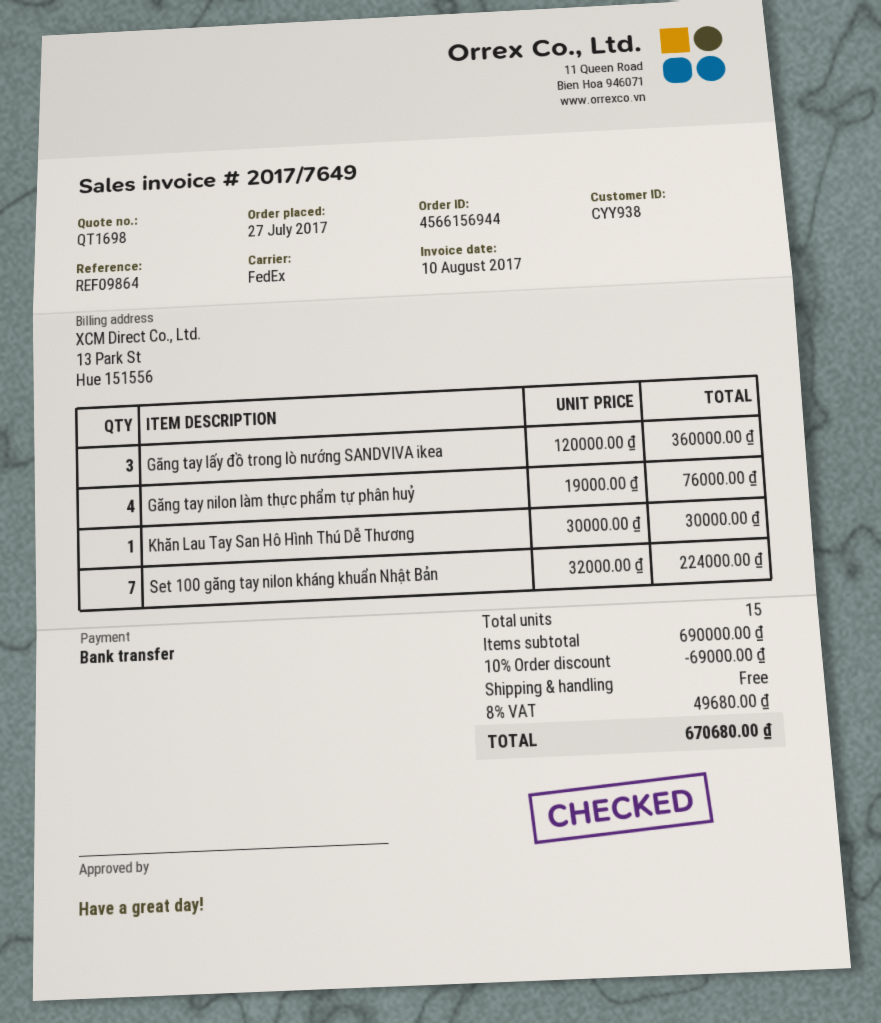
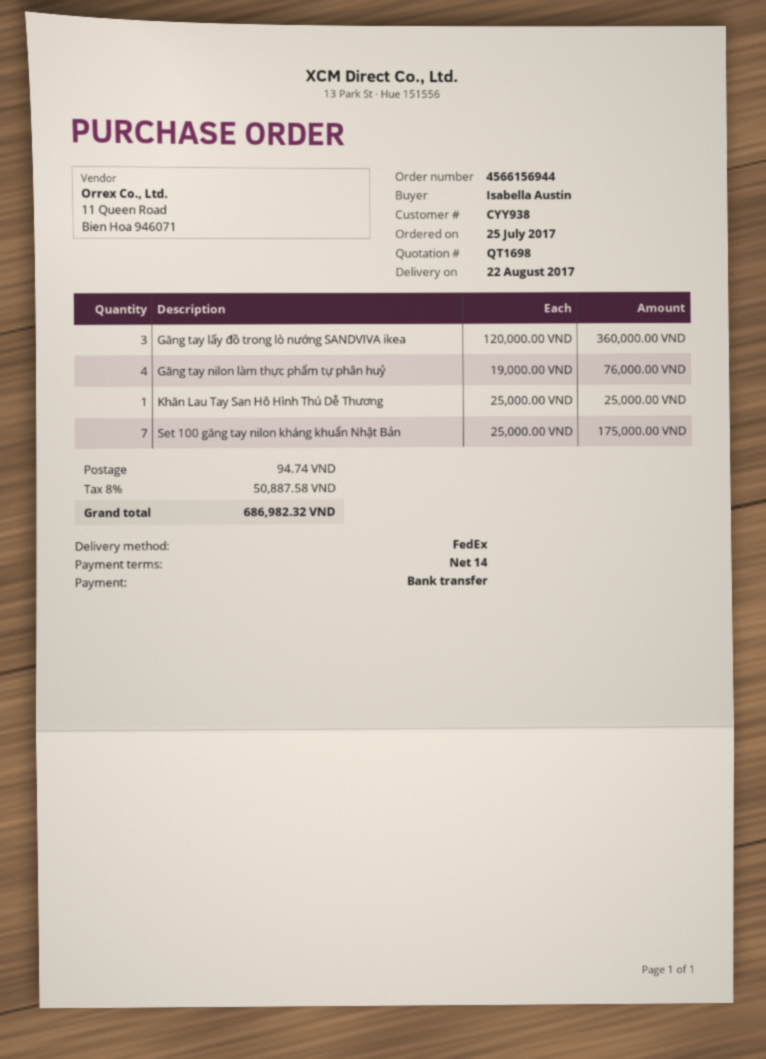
order date: 2017-07-27 -> 2017-07-25
Khăn Lau Tay San Hô Hình Thú Dễ Thương: 1 x 30000.00 = 30000.00 -> 1 x 25000.00 = 25000.00
Set 100 găng tay nilon kháng khuẩn Nhật Bản: 7 x 32000.00 = 224000.00 -> 7 x 25000.00 = 175000.00
discount: 10% = 69000.00 -> none
shipping: 0.00 -> 94.74
tax: 8% = 49680.00 -> 8% = 50887.58
total: 670680.00 -> 686982.32

